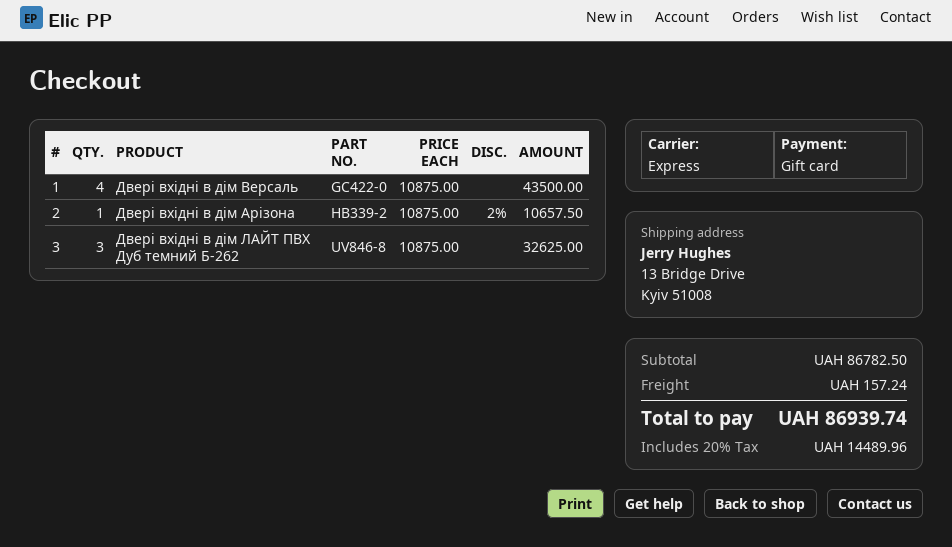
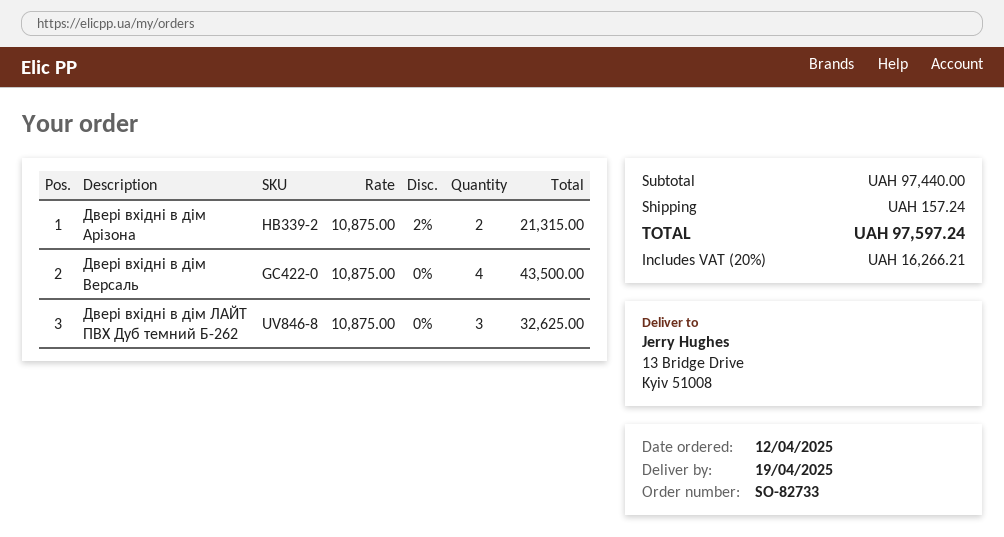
Двері вхідні в дім Арізона: 1 x 10875.00 - 2% = 10657.50 -> 2 x 10875.00 - 2% = 21315.00
subtotal: 86782.50 -> 97440.00
tax: 20% = 14489.96 -> 20% = 16266.21
total: 86939.74 -> 97597.24

